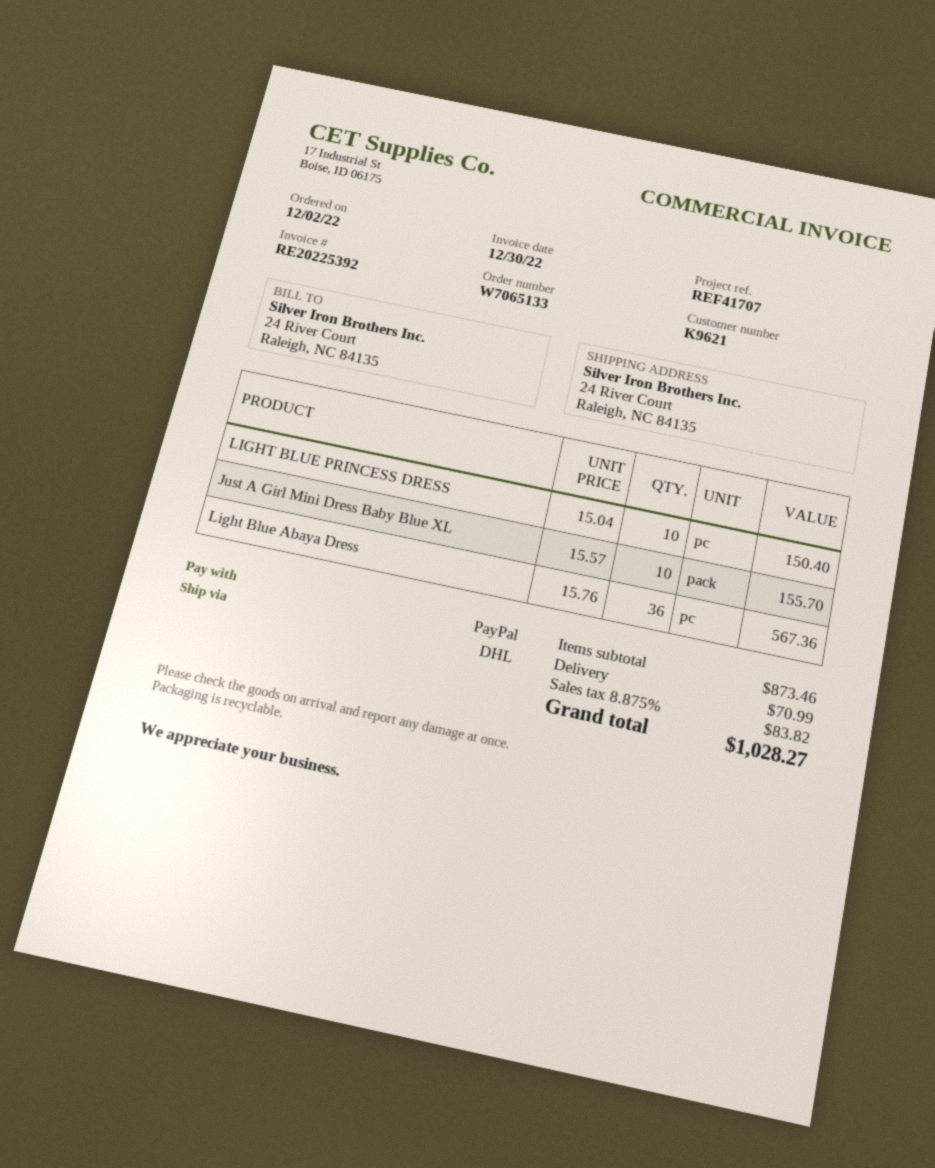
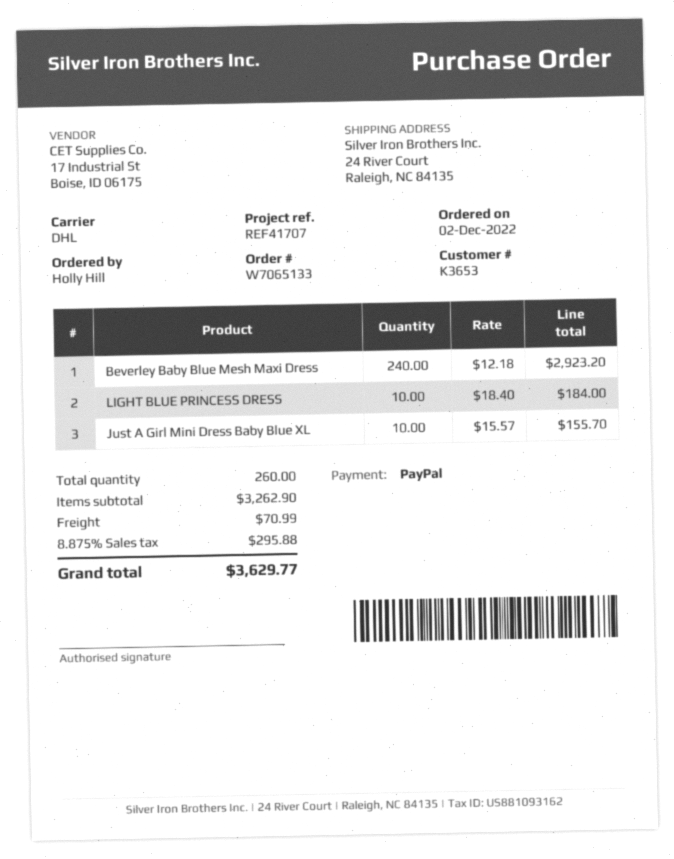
customer number: K9621 -> K3653
LIGHT BLUE PRINCESS DRESS: 10 x 15.04 = 150.40 -> 10 x 18.40 = 184.00
Light Blue Abaya Dress: 36 x 15.76 = 567.36 -> none
Beverley Baby Blue Mesh Maxi Dress: none -> 240 x 12.18 = 2923.20
subtotal: 873.46 -> 3262.90
tax: 8.875% = 83.82 -> 8.875% = 295.88
total: 1028.27 -> 3629.77

